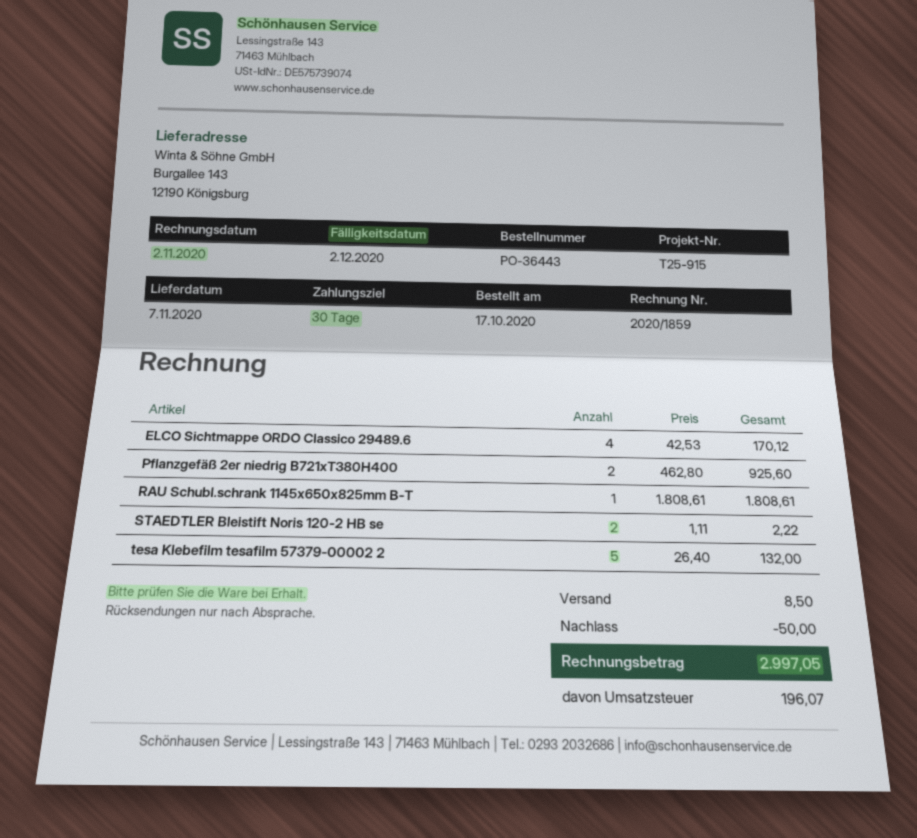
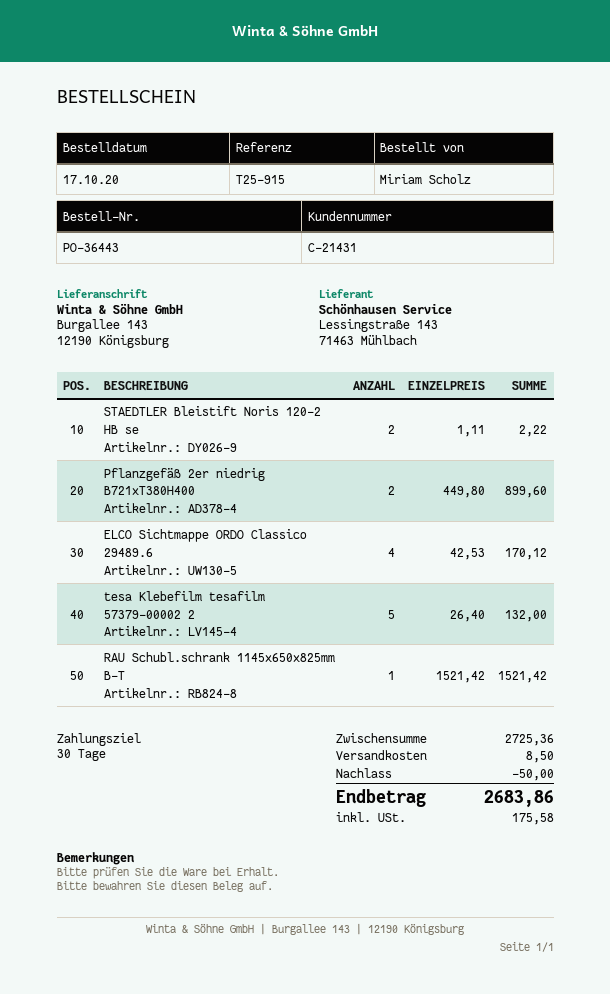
Pflanzgefäß 2er niedrig B721xT380H400: 2 x 462.80 = 925.60 -> 2 x 449.80 = 899.60
RAU Schubl.schrank 1145x650x825mm B-T: 1 x 1808.61 = 1808.61 -> 1 x 1521.42 = 1521.42
tax: 196.07 -> 175.58
total: 2997.05 -> 2683.86

